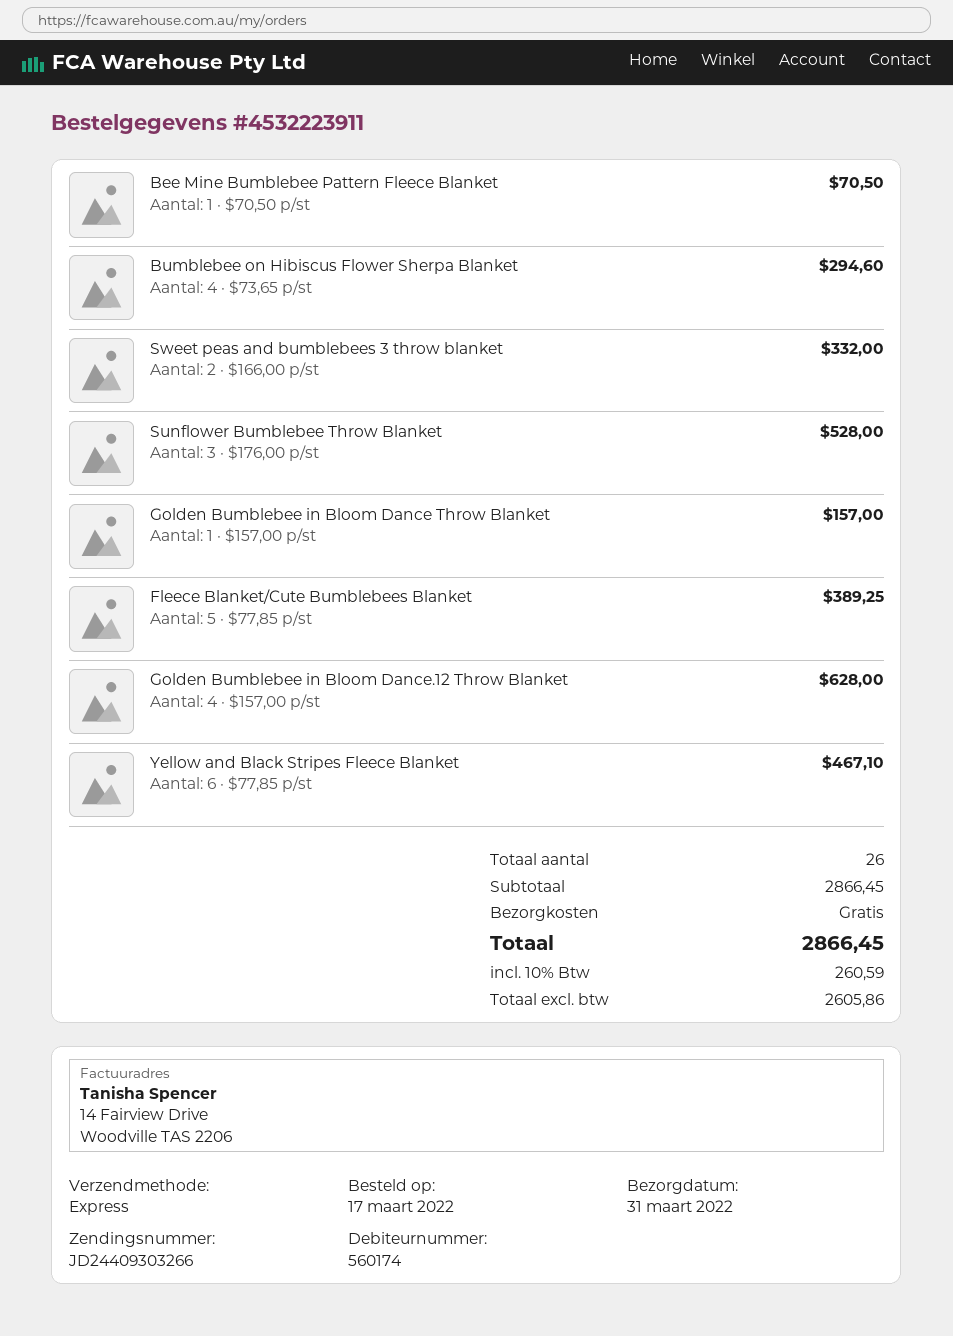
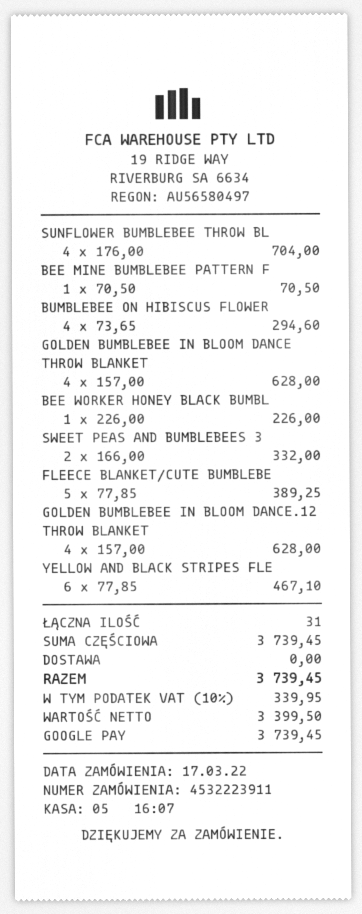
Sunflower Bumblebee Throw Blanket: 3 x 176.00 = 528.00 -> 4 x 176.00 = 704.00
Golden Bumblebee in Bloom Dance Throw Blanket: 1 x 157.00 = 157.00 -> 4 x 157.00 = 628.00
BEE WORKER HONEY BLACK BUMBL: none -> 1 x 226.00 = 226.00
total quantity: 26 -> 31
subtotal: 2866.45 -> 3739.45
net: 2605.86 -> 3399.50
tax: 10% = 260.59 -> 10% = 339.95
total: 2866.45 -> 3739.45

